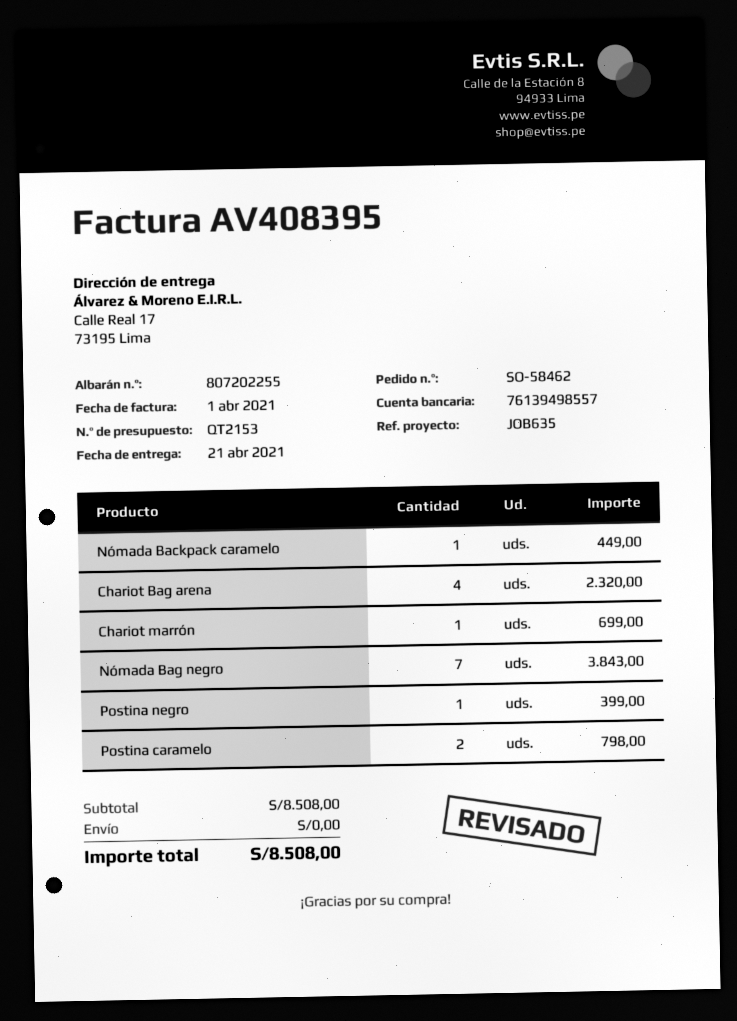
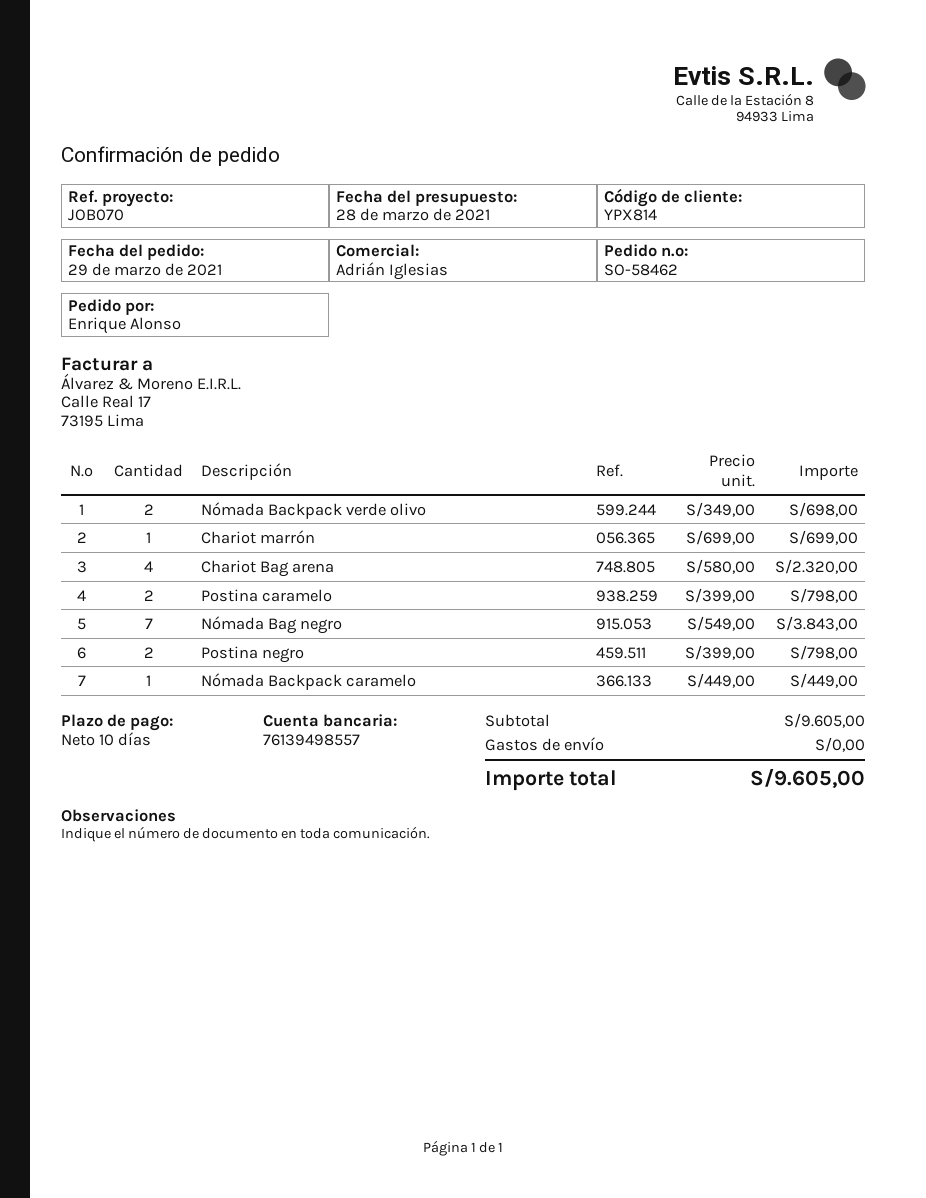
reference: JOB635 -> JOB070
Postina negro: 1 for 399.00 -> 2 for 798.00
Nómada Backpack verde olivo: none -> 2 for 698.00
subtotal: 8508.00 -> 9605.00
total: 8508.00 -> 9605.00

